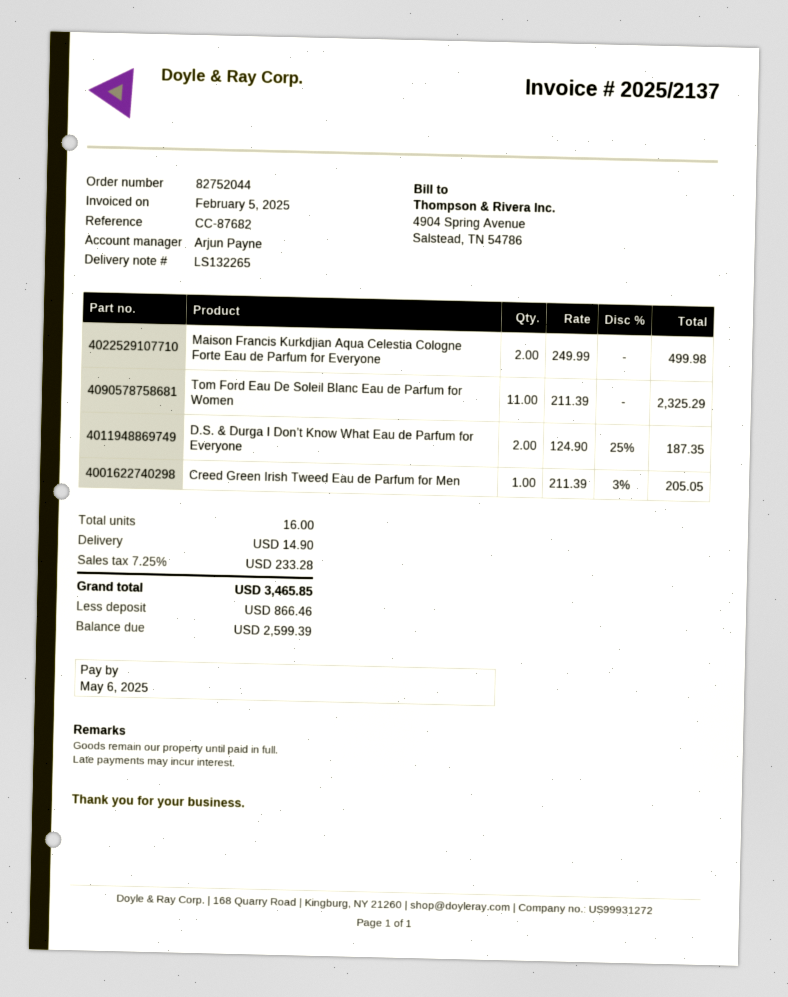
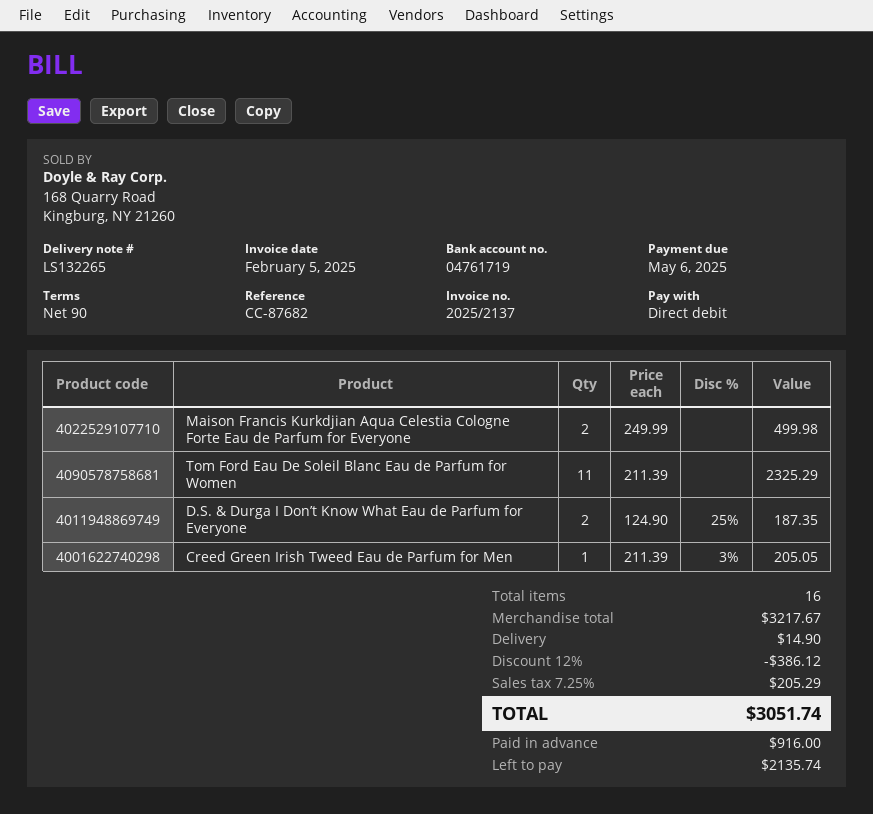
discount: none -> 12% = 386.12
tax: 7.25% = 233.28 -> 7.25% = 205.29
total: 3465.85 -> 3051.74
deposit: 866.46 -> 916.00
balance: 2599.39 -> 2135.74

